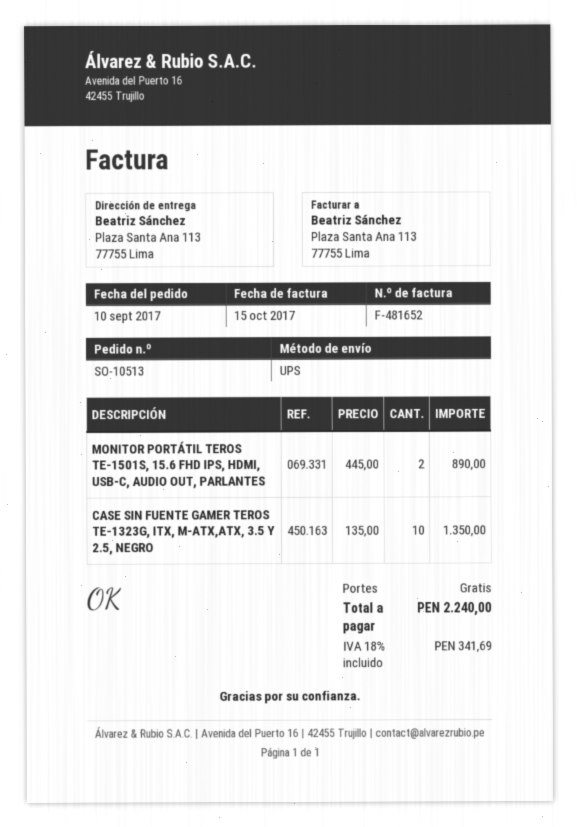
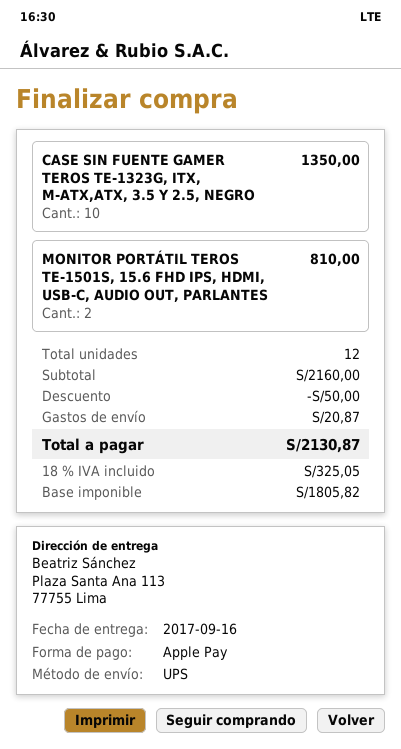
MONITOR PORTÁTIL TEROS TE-1501S, 15.6 FHD IPS, HDMI, USB-C, AUDIO OUT, PARLANTES: 2 for 890.00 -> 2 for 810.00
discount: none -> 50.00
shipping: 0.00 -> 20.87
tax: 18% = 341.69 -> 18% = 325.05
total: 2240.00 -> 2130.87

